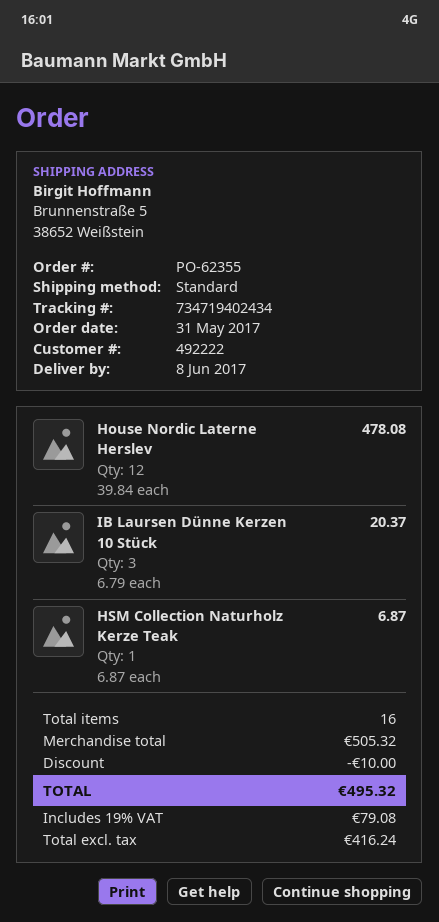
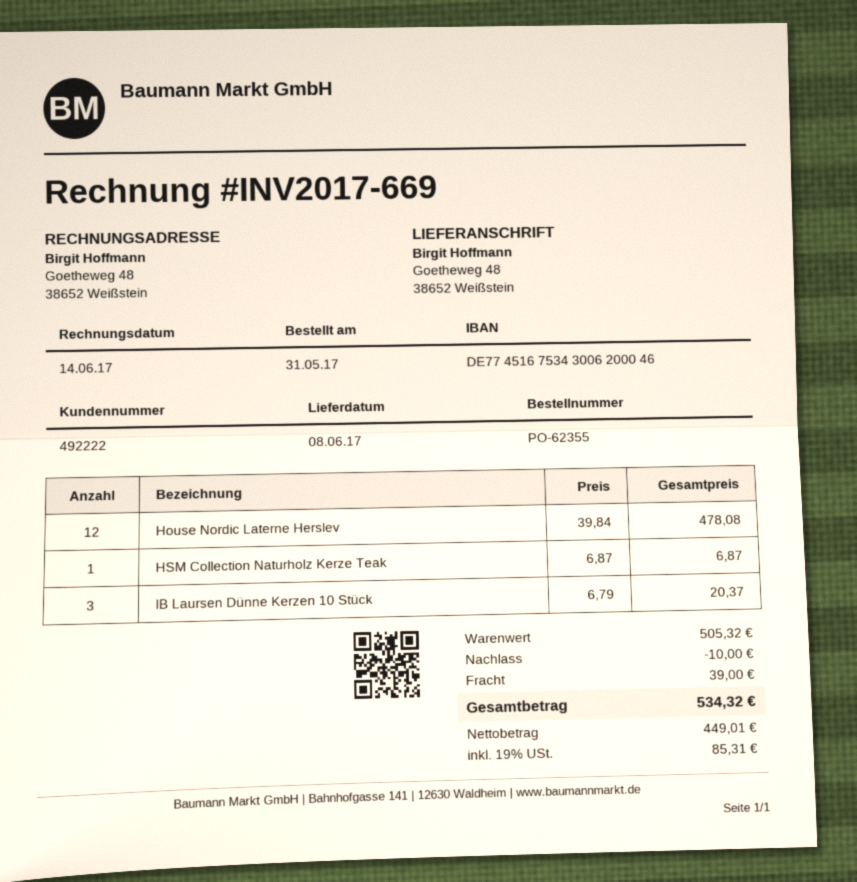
ship to: Brunnenstraße 5, 38652 Weißstein -> Goetheweg 48, 38652 Weißstein
shipping: none -> 39.00
net: 416.24 -> 449.01
tax: 19% = 79.08 -> 19% = 85.31
total: 495.32 -> 534.32

